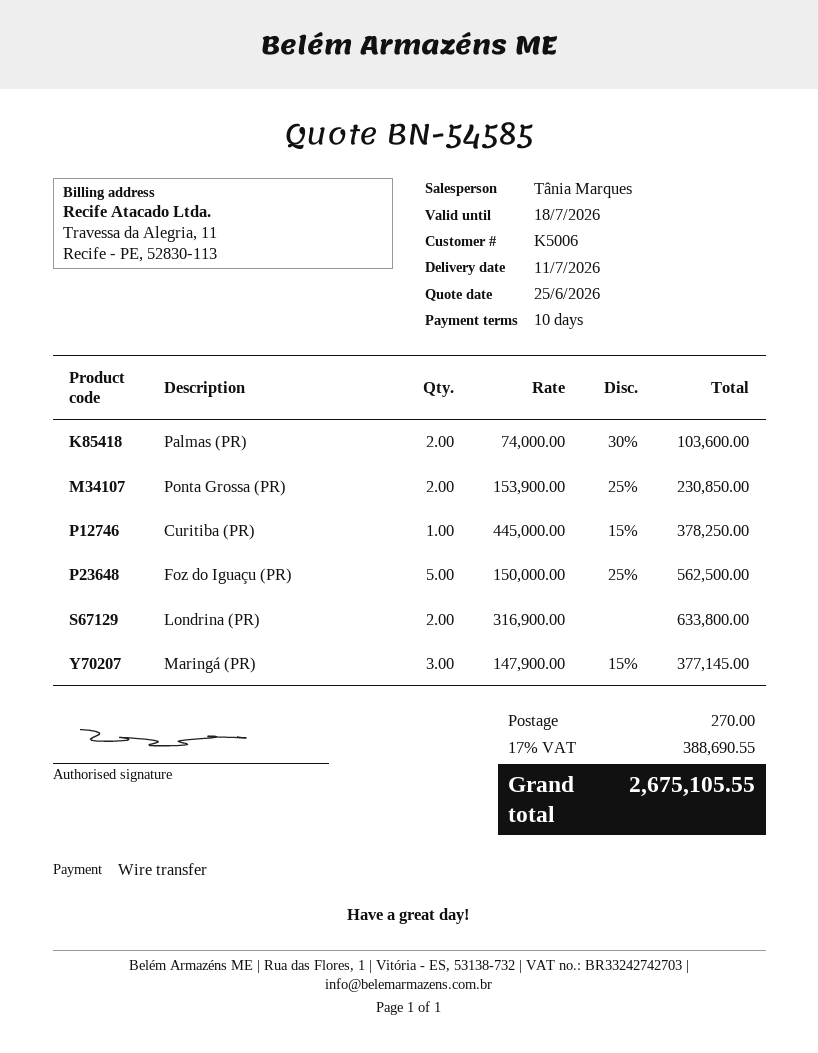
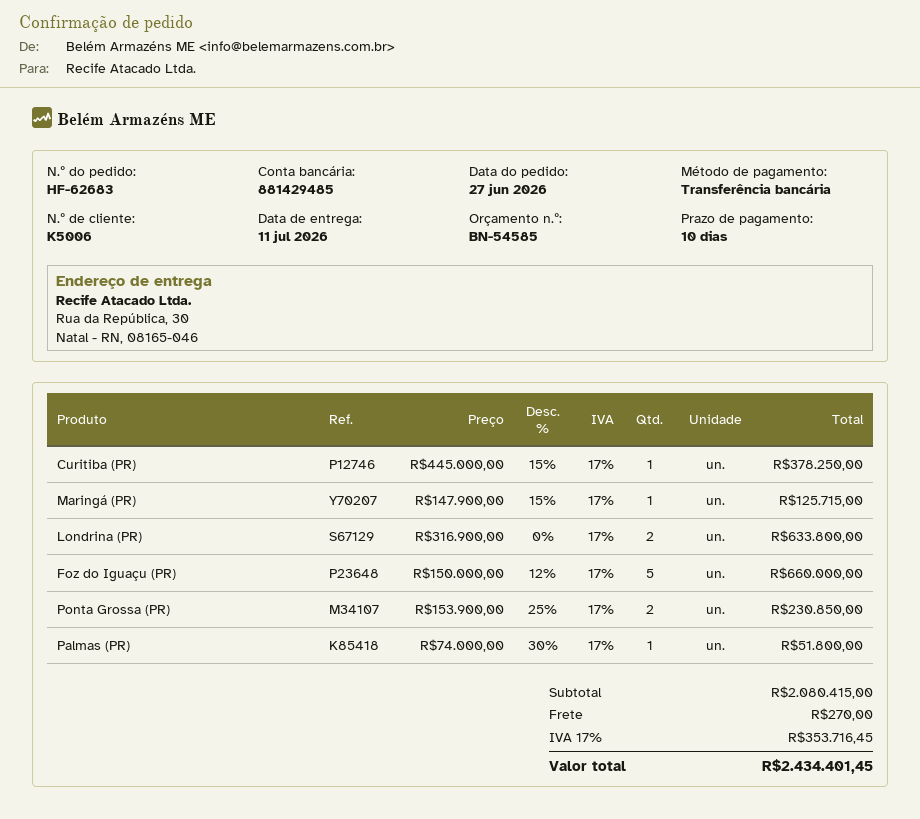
Palmas (PR): 2 x 74000.00 - 30% = 103600.00 -> 1 x 74000.00 - 30% = 51800.00
Foz do Iguaçu (PR): 5 x 150000.00 - 25% = 562500.00 -> 5 x 150000.00 - 12% = 660000.00
Maringá (PR): 3 x 147900.00 - 15% = 377145.00 -> 1 x 147900.00 - 15% = 125715.00
tax: 17% = 388690.55 -> 17% = 353716.45
total: 2675105.55 -> 2434401.45

